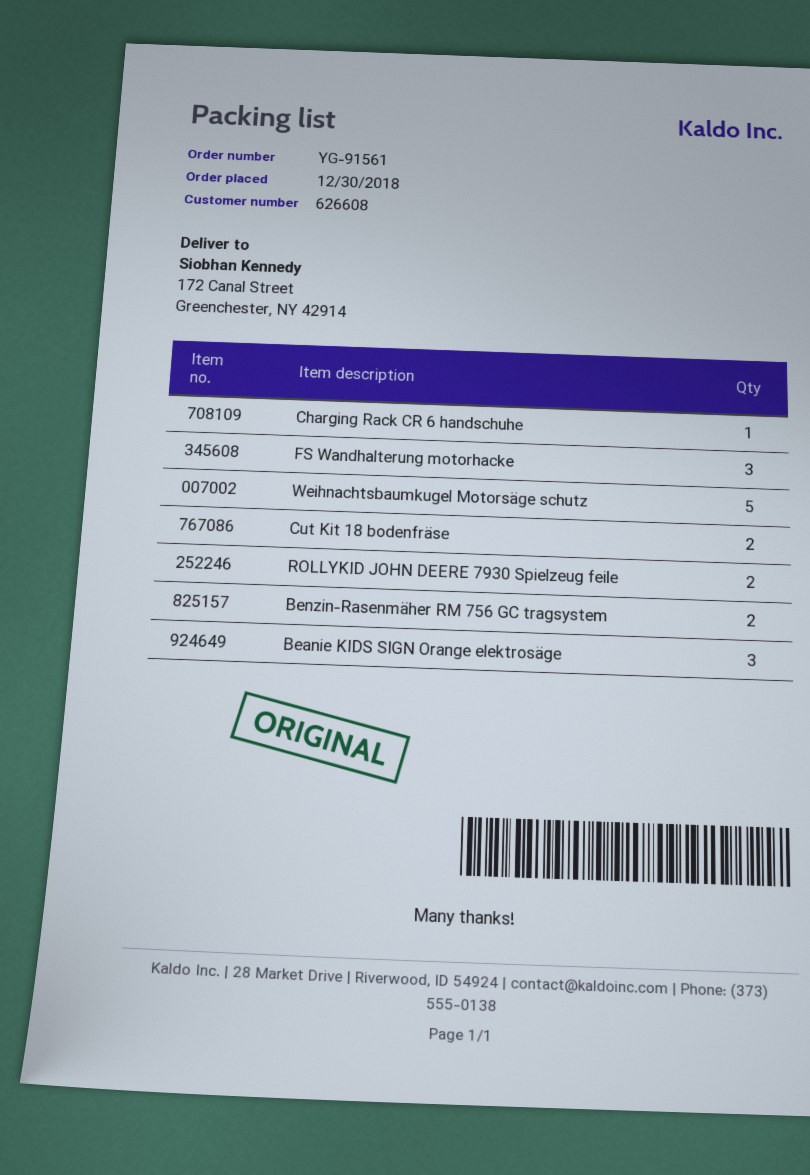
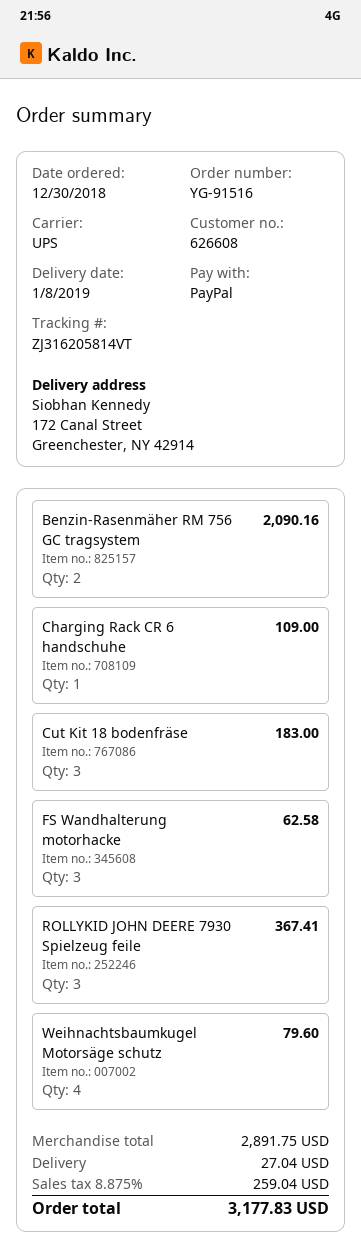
order number: YG-91561 -> YG-91516
Weihnachtsbaumkugel Motorsäge schutz: 5 -> 4
Cut Kit 18 bodenfräse: 2 -> 3
ROLLYKID JOHN DEERE 7930 Spielzeug feile: 2 -> 3
Beanie KIDS SIGN Orange elektrosäge: 3 -> none

